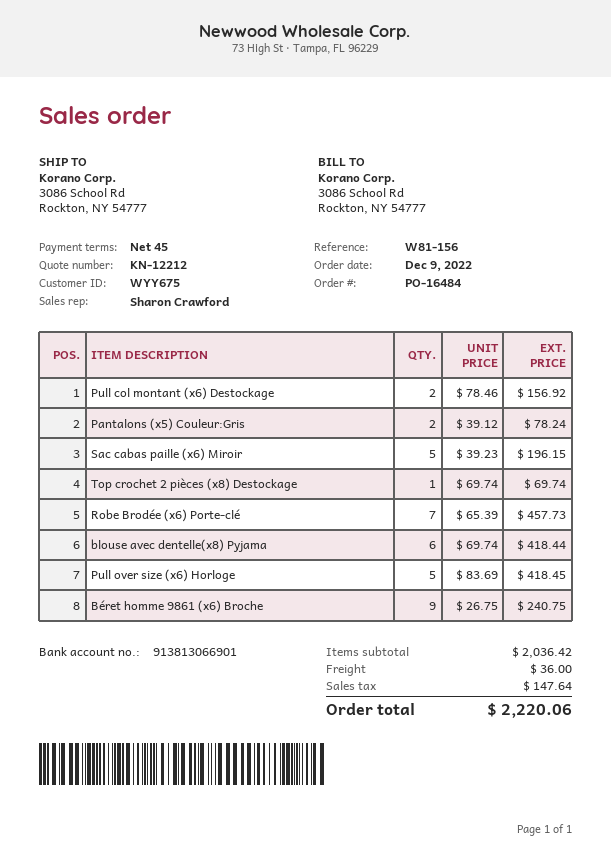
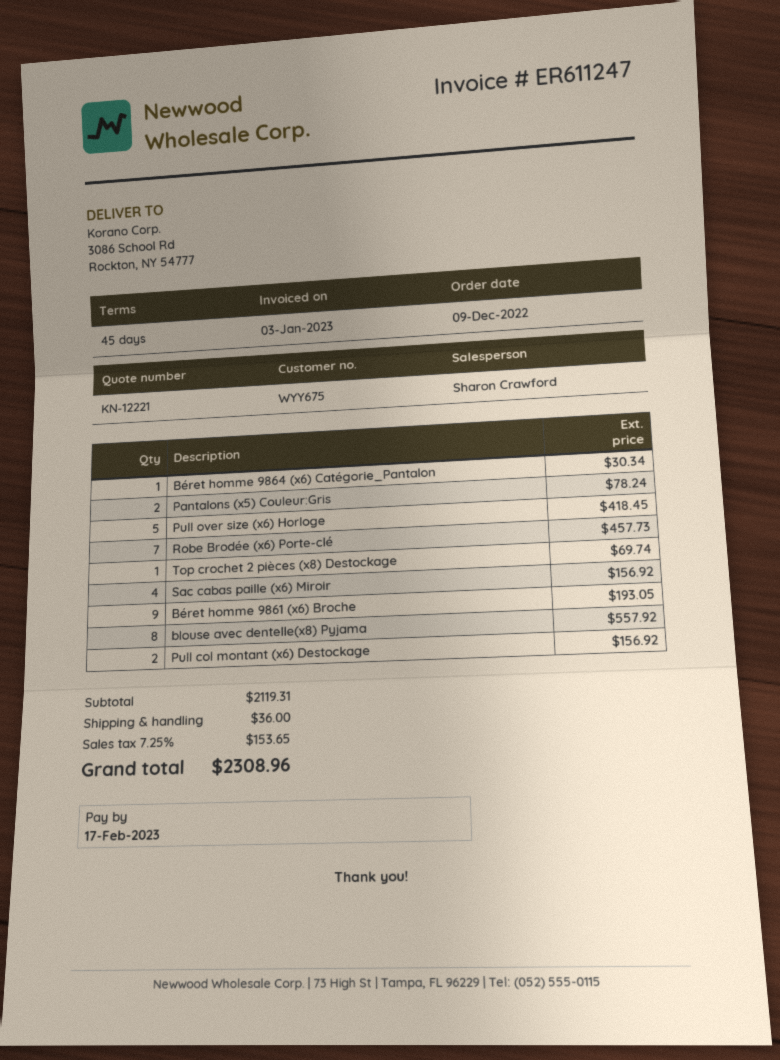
quote number: KN-12212 -> KN-12221
Sac cabas paille (x6) Miroir: 5 for 196.15 -> 4 for 156.92
blouse avec dentelle(x8) Pyjama: 6 for 418.44 -> 8 for 557.92
Béret homme 9861 (x6) Broche: 9 for 240.75 -> 9 for 193.05
Béret homme 9864 (x6) Catégorie_Pantalon: none -> 1 for 30.34
subtotal: 2036.42 -> 2119.31
tax: 147.64 -> 153.65
total: 2220.06 -> 2308.96

